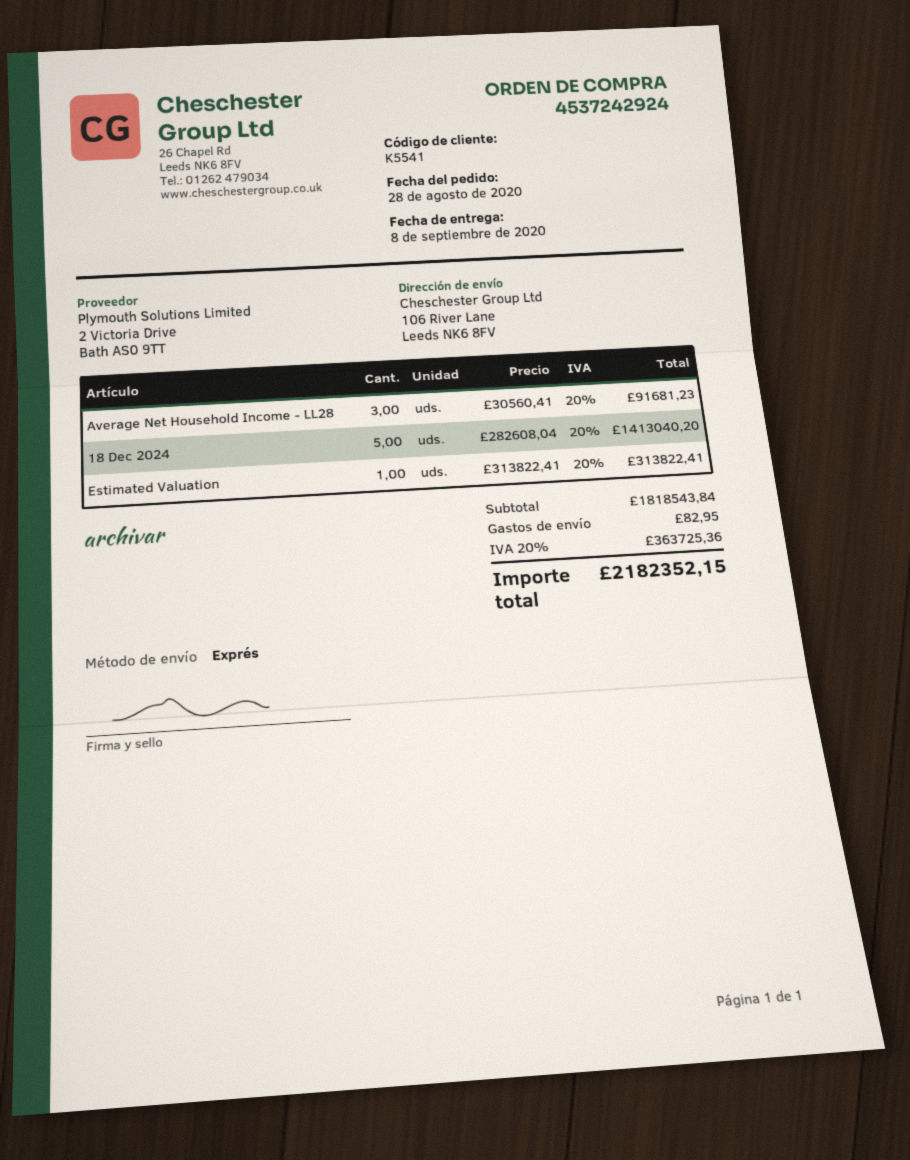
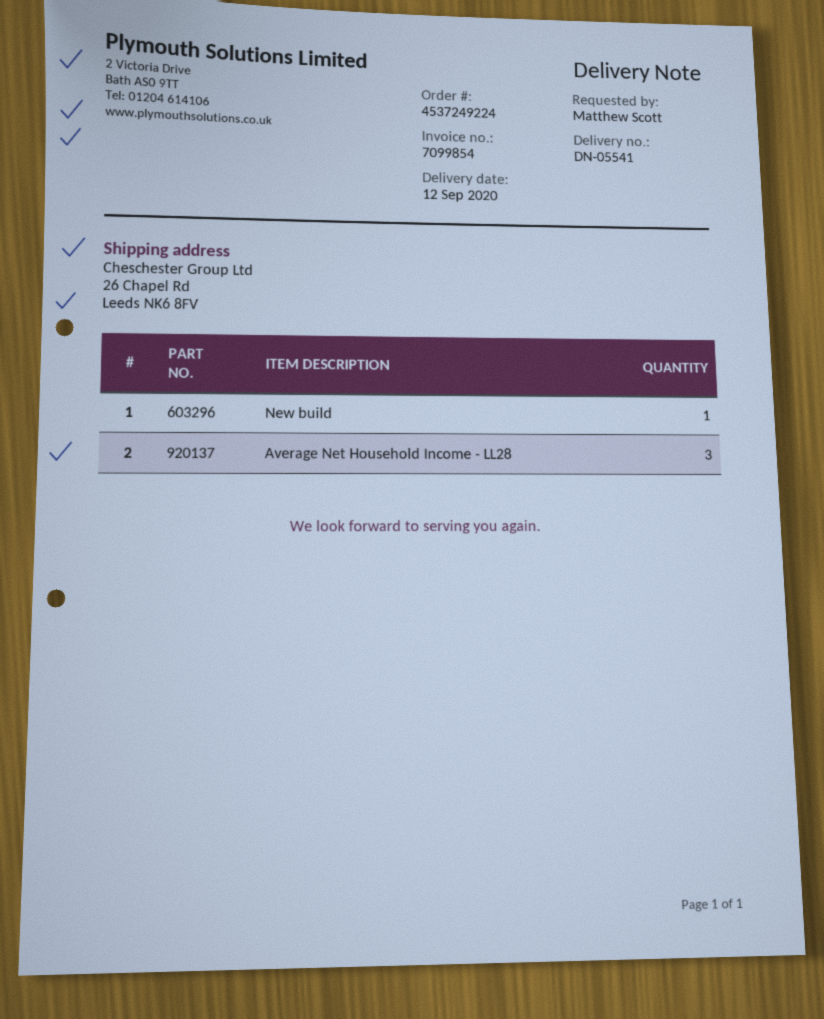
order number: 4537242924 -> 4537249224
delivery date: 2020-09-08 -> 2020-09-12
ship to: 106 River Lane, Leeds NK6 8FV -> 26 Chapel Rd, Leeds NK6 8FV
18 Dec 2024: 5 -> none
Estimated Valuation: 1 -> none
New build: none -> 1

